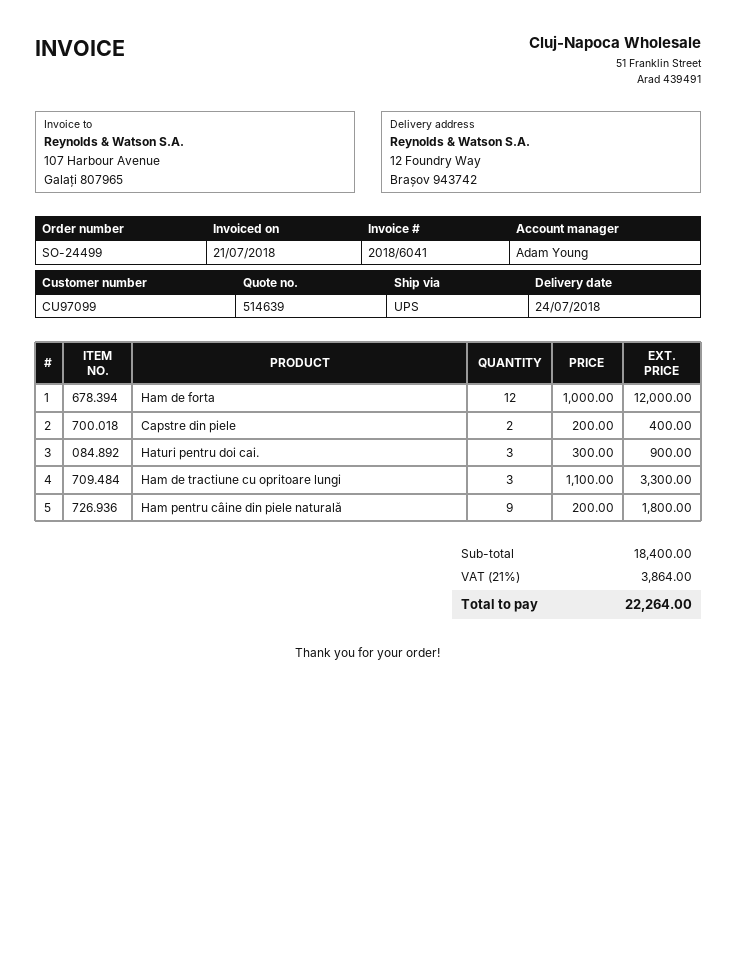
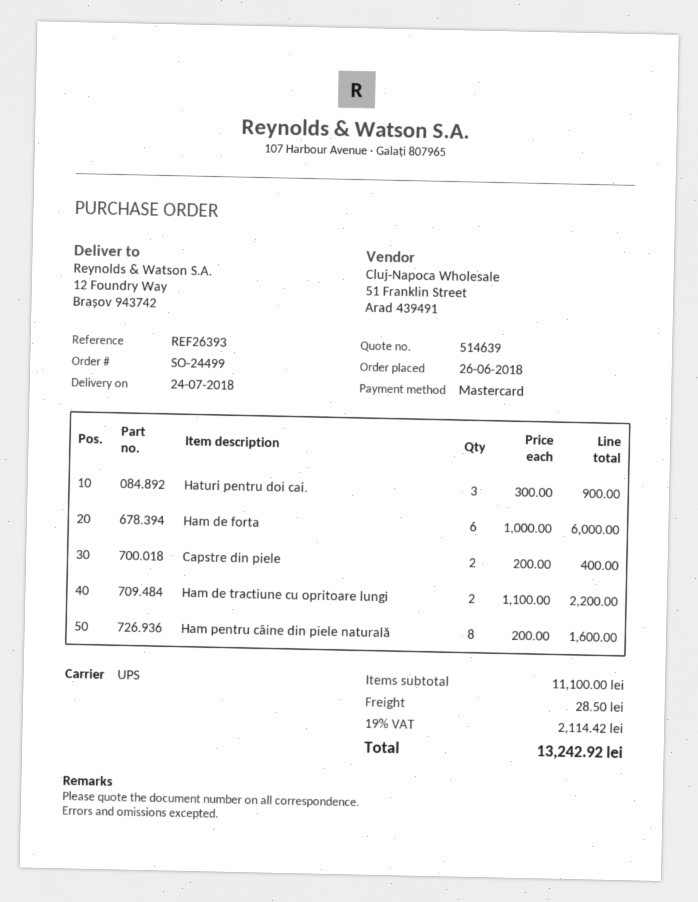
Ham de forta: 12 x 1000.00 = 12000.00 -> 6 x 1000.00 = 6000.00
Ham de tractiune cu opritoare lungi: 3 x 1100.00 = 3300.00 -> 2 x 1100.00 = 2200.00
Ham pentru câine din piele naturală: 9 x 200.00 = 1800.00 -> 8 x 200.00 = 1600.00
subtotal: 18400.00 -> 11100.00
shipping: none -> 28.50
tax: 21% = 3864.00 -> 19% = 2114.42
total: 22264.00 -> 13242.92

